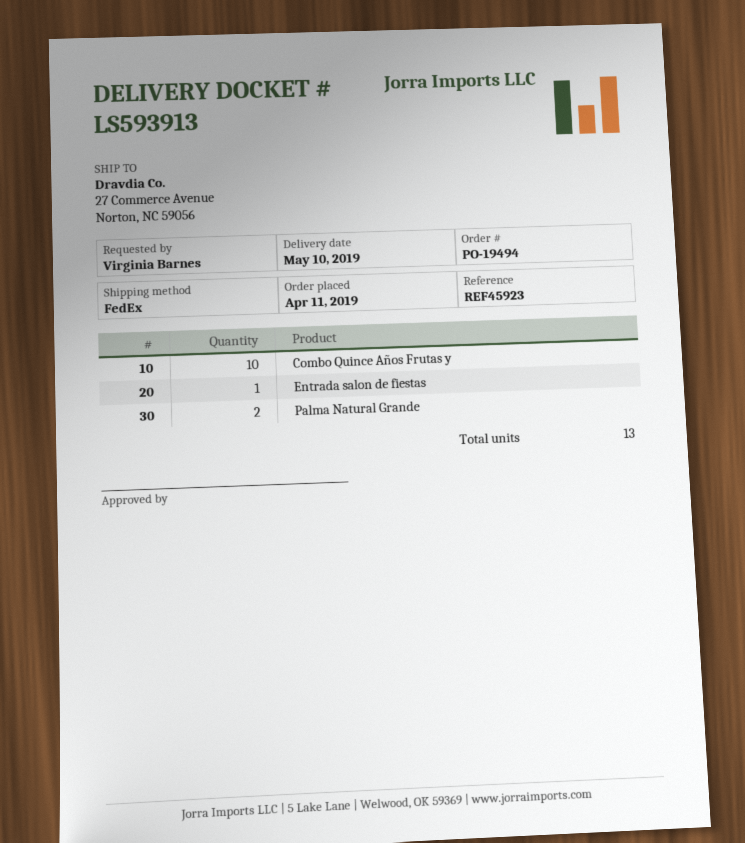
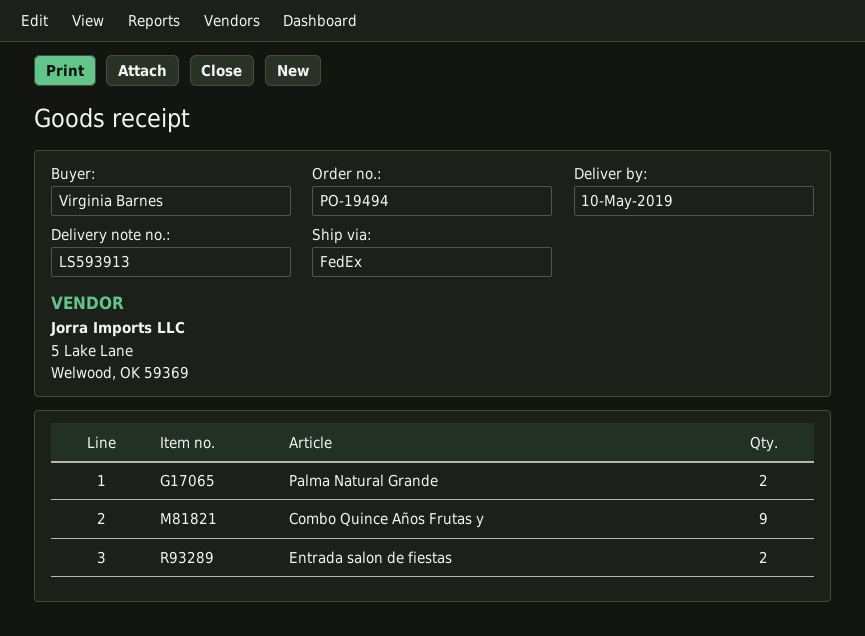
Combo Quince Años Frutas y: 10 -> 9
Entrada salon de fiestas: 1 -> 2

